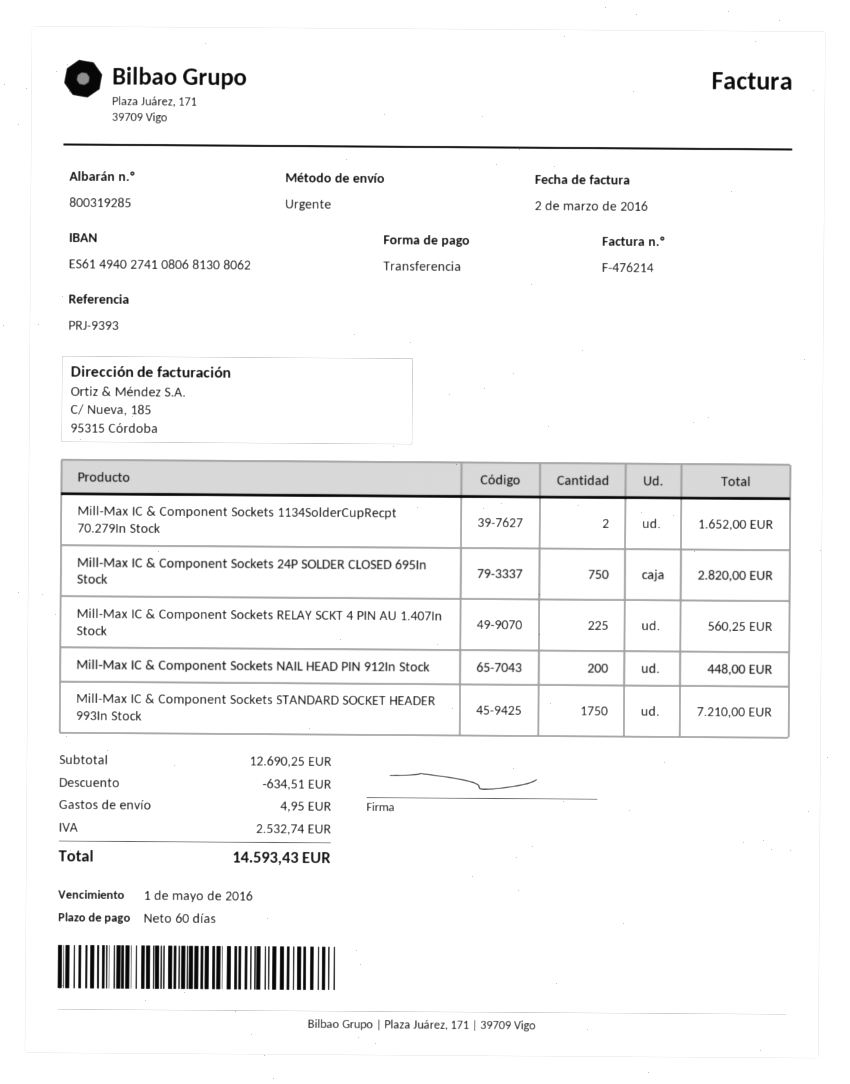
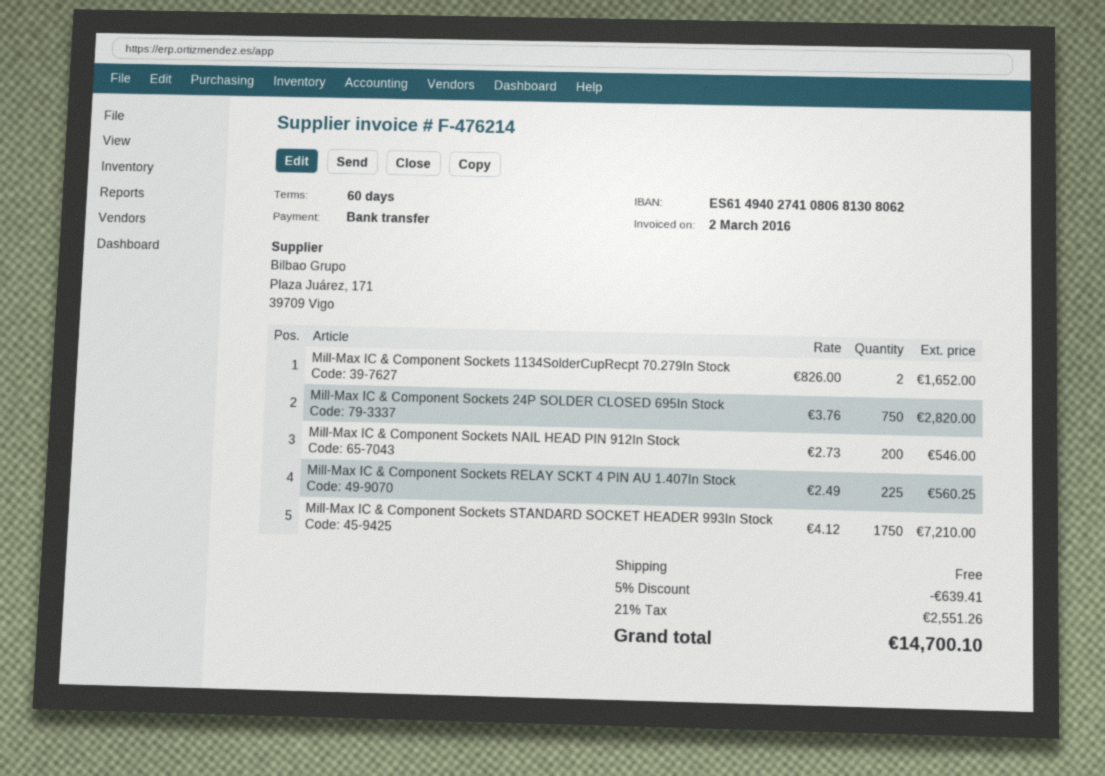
Mill-Max IC & Component Sockets NAIL HEAD PIN 912In Stock: 200 for 448.00 -> 200 for 546.00
discount: 634.51 -> 639.41
shipping: 4.95 -> 0.00
tax: 2532.74 -> 2551.26
total: 14593.43 -> 14700.10

